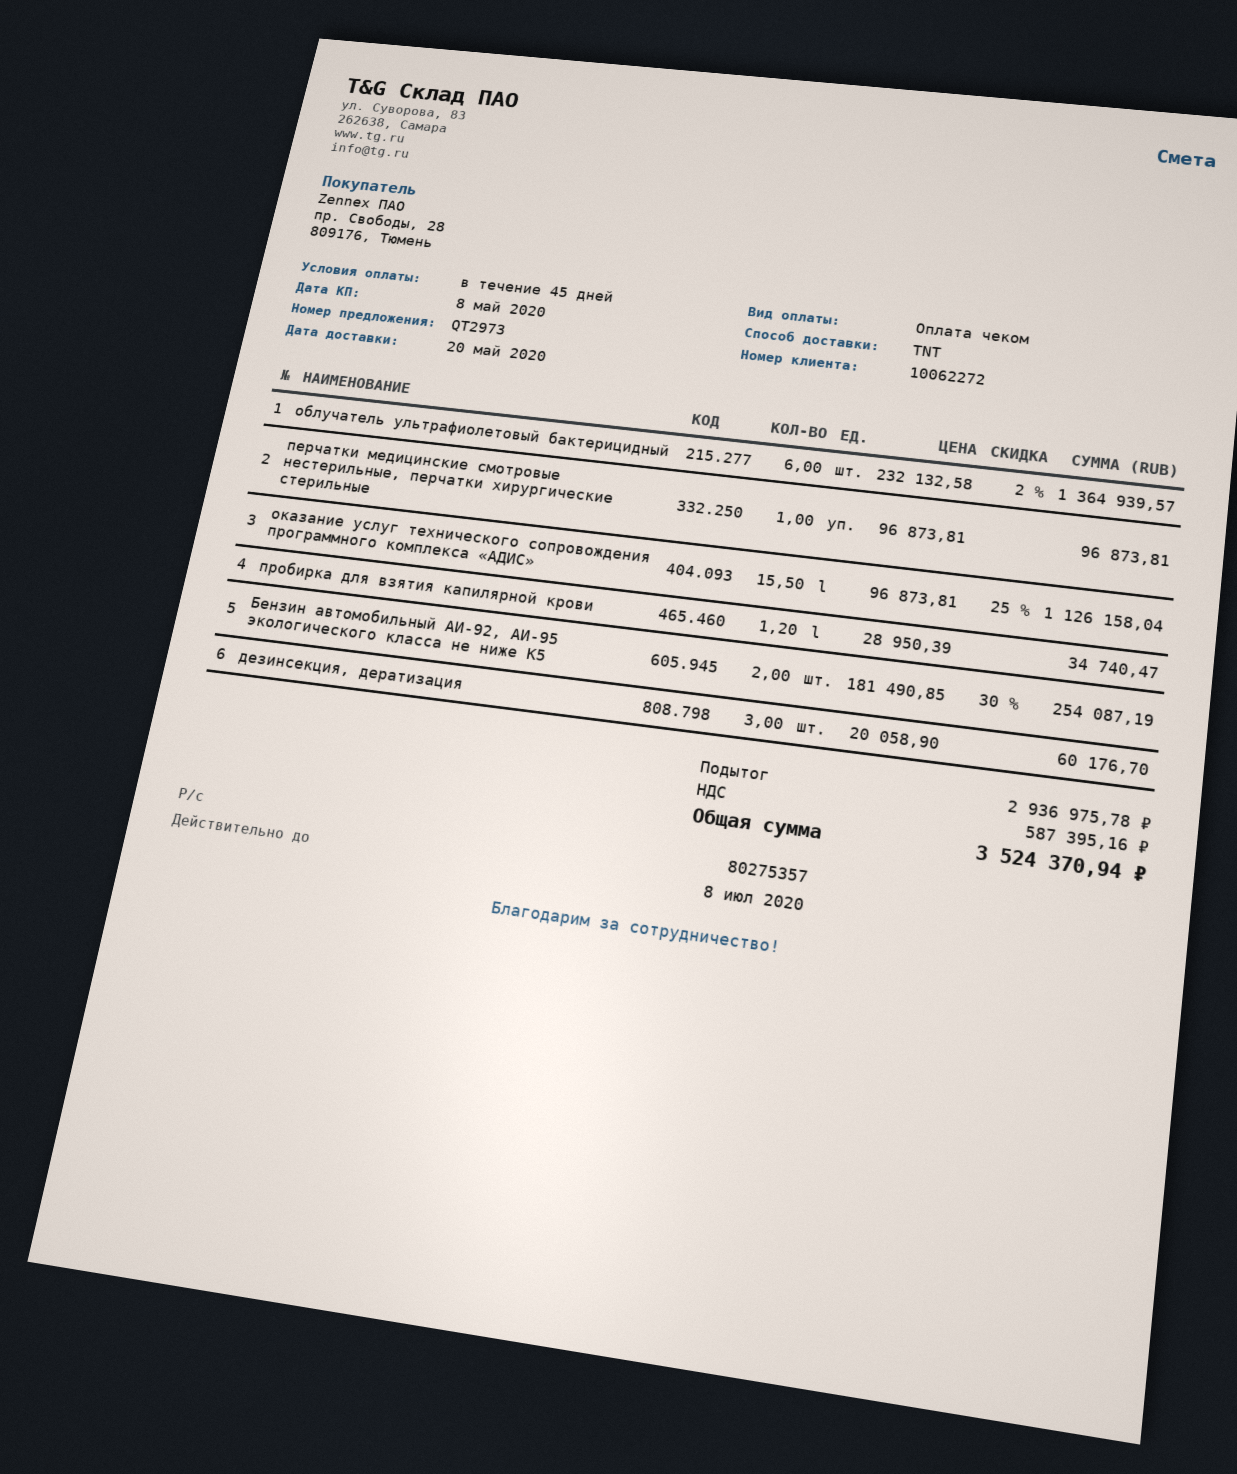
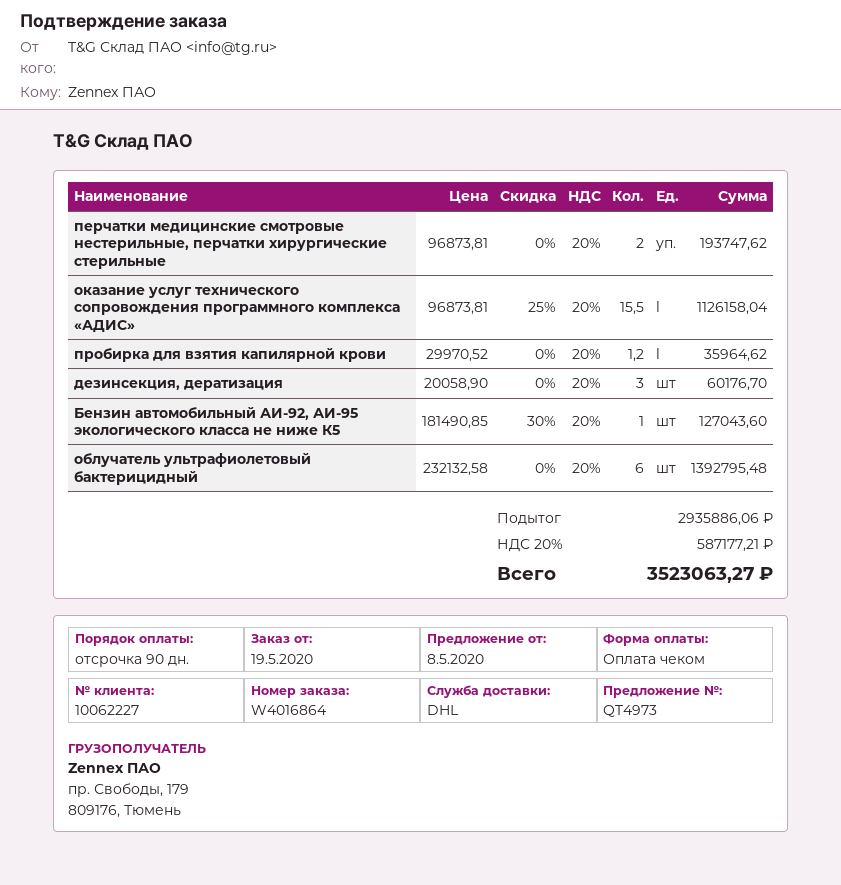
quote number: QT2973 -> QT4973
payment terms: 45 days -> 90 days
customer number: 10062272 -> 10062227
shipping method: TNT -> DHL
облучатель ультрафиолетовый бактерицидный: 6 x 232132.58 - 2% = 1364939.57 -> 6 x 232132.58 = 1392795.48
перчатки медицинские смотровые нестерильные, перчатки хирургические стерильные: 1 x 96873.81 = 96873.81 -> 2 x 96873.81 = 193747.62
пробирка для взятия капилярной крови: 1.2 x 28950.39 = 34740.47 -> 1.2 x 29970.52 = 35964.62
Бензин автомобильный АИ-92, АИ-95 экологического класса не ниже К5: 2 x 181490.85 - 30% = 254087.19 -> 1 x 181490.85 - 30% = 127043.60
subtotal: 2936975.78 -> 2935886.06
tax: 587395.16 -> 587177.21
total: 3524370.94 -> 3523063.27

